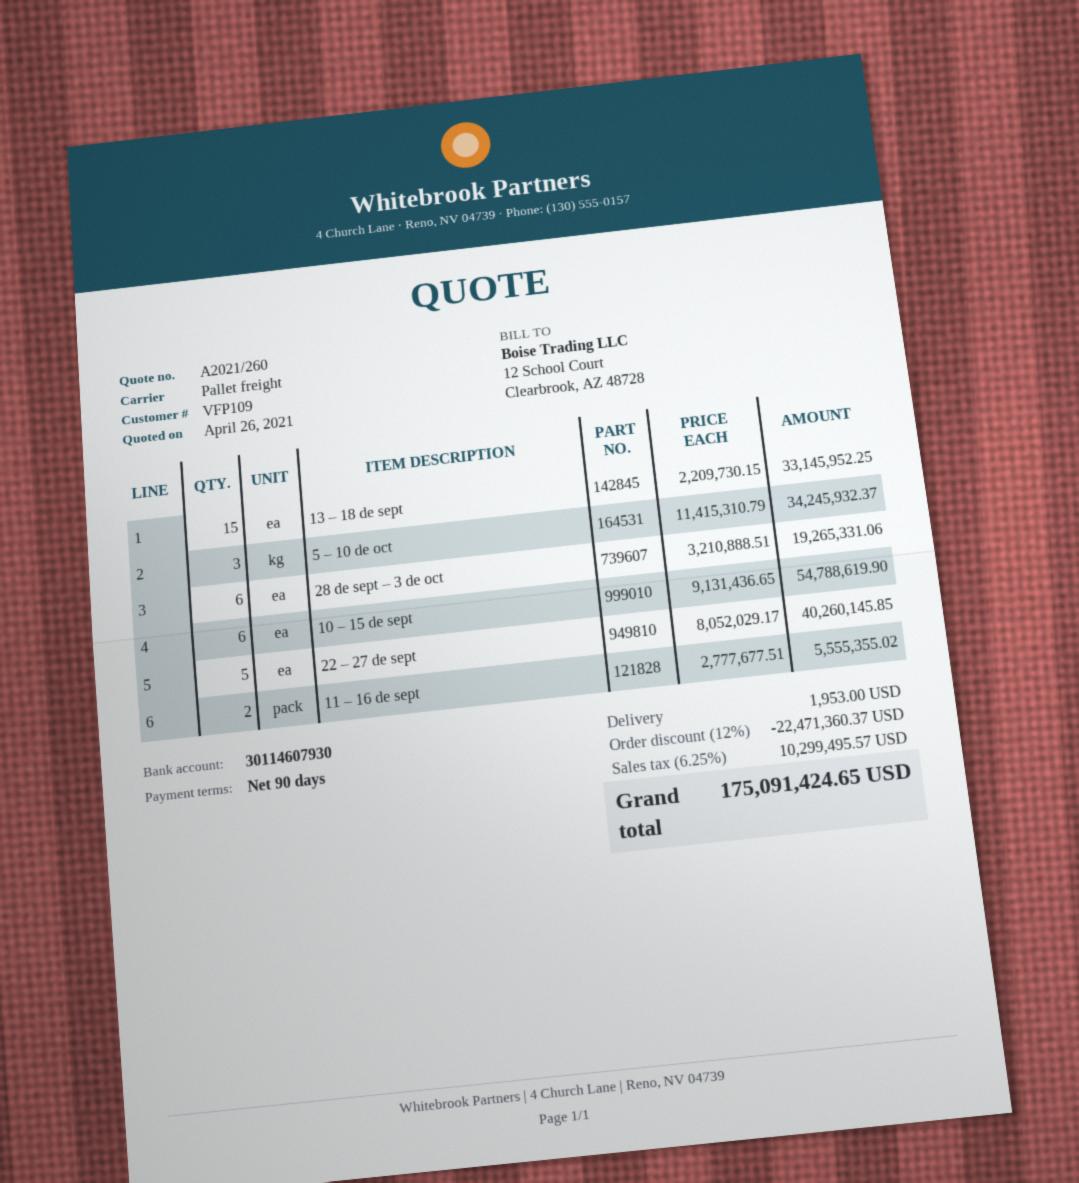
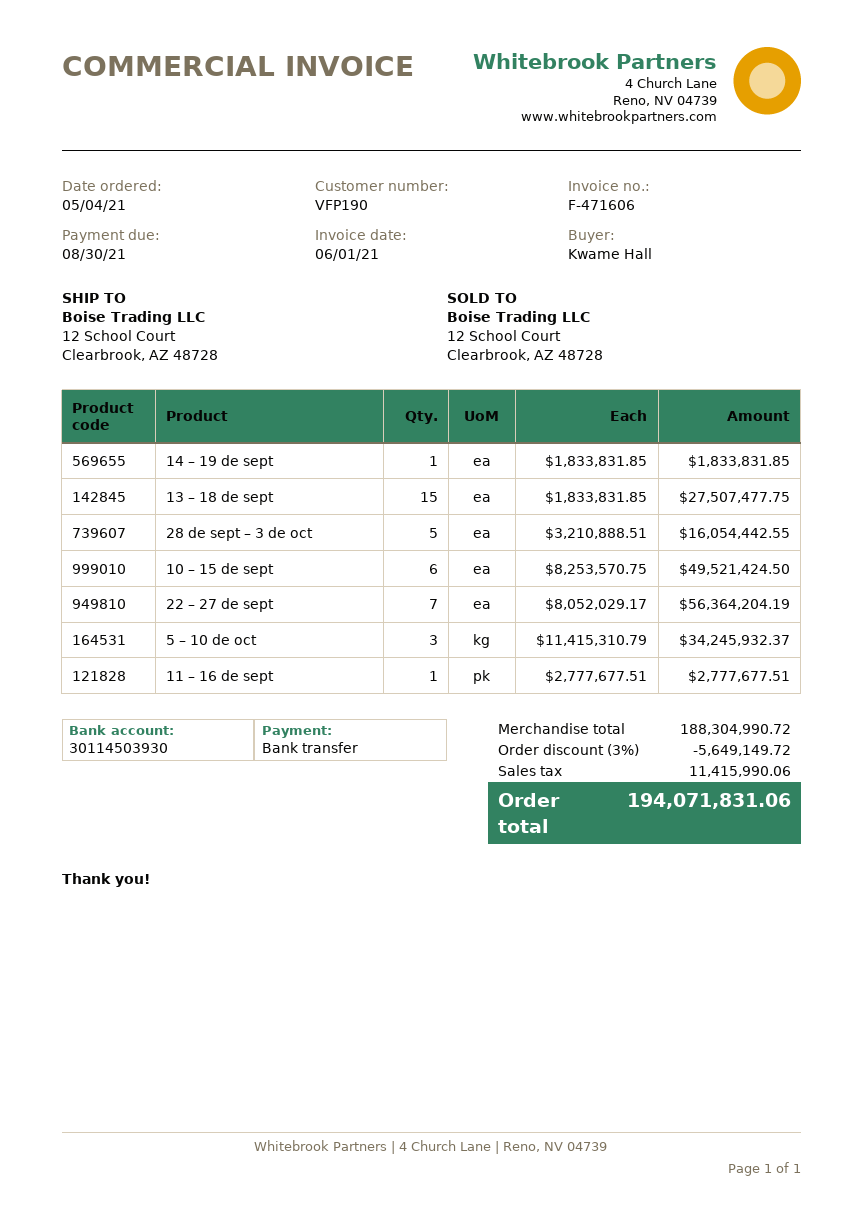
customer number: VFP109 -> VFP190
bank account: 30114607930 -> 30114503930
13 – 18 de sept: 15 x 2209730.15 = 33145952.25 -> 15 x 1833831.85 = 27507477.75
28 de sept – 3 de oct: 6 x 3210888.51 = 19265331.06 -> 5 x 3210888.51 = 16054442.55
10 – 15 de sept: 6 x 9131436.65 = 54788619.90 -> 6 x 8253570.75 = 49521424.50
22 – 27 de sept: 5 x 8052029.17 = 40260145.85 -> 7 x 8052029.17 = 56364204.19
11 – 16 de sept: 2 x 2777677.51 = 5555355.02 -> 1 x 2777677.51 = 2777677.51
14 – 19 de sept: none -> 1 x 1833831.85 = 1833831.85
discount: 12% = 22471360.37 -> 3% = 5649149.72
shipping: 1953.00 -> none
tax: 10299495.57 -> 11415990.06
total: 175091424.65 -> 194071831.06

